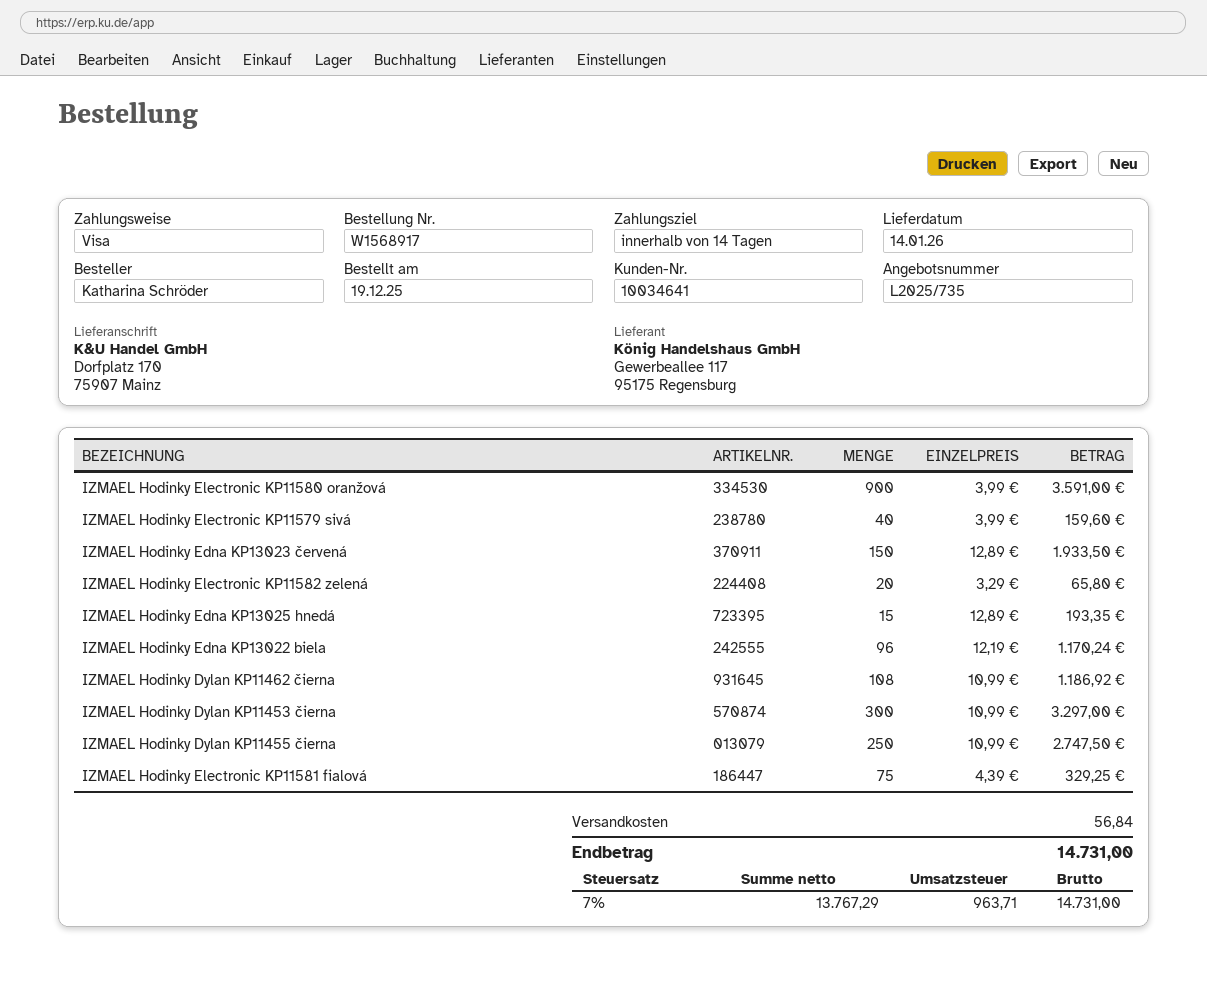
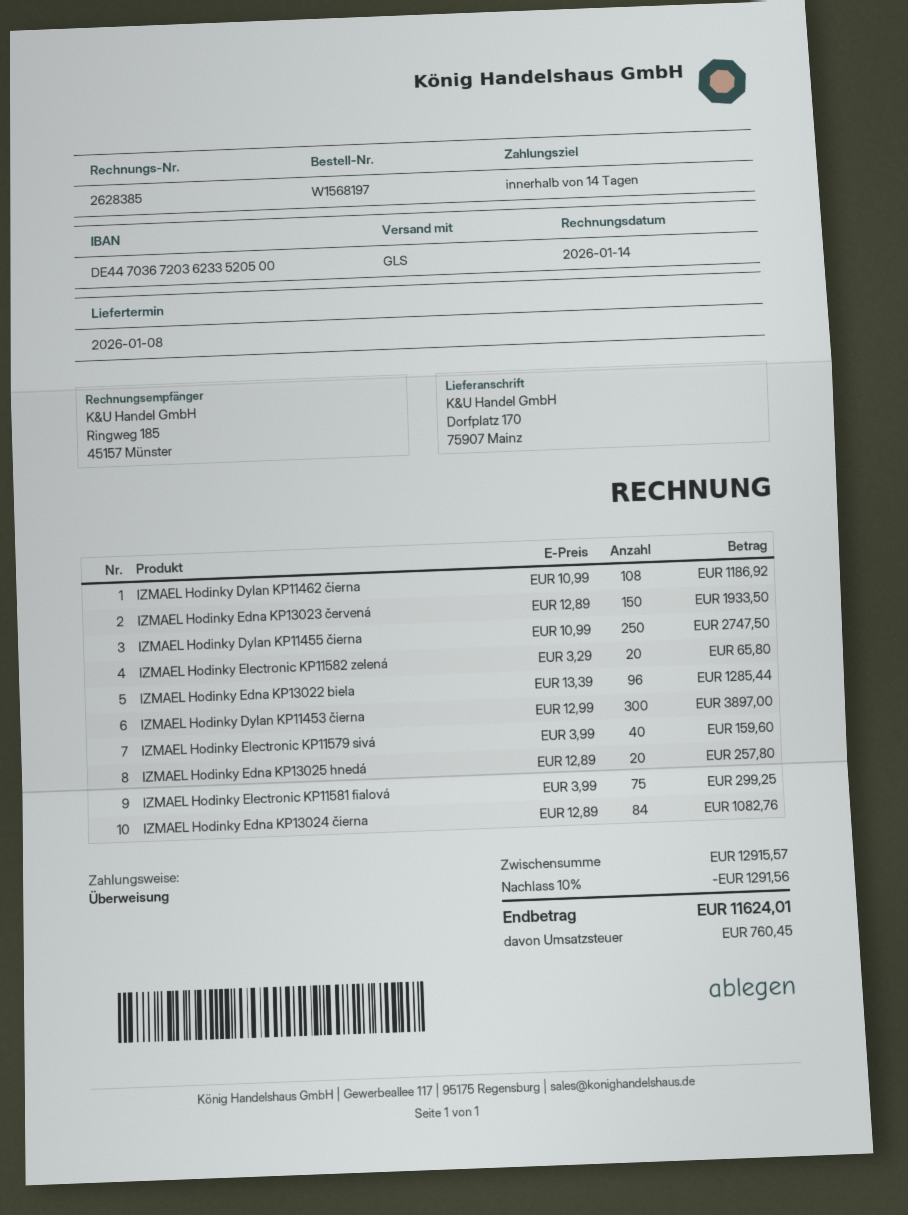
order number: W1568917 -> W1568197
delivery date: 2026-01-14 -> 2026-01-08
payment method: Visa -> bank transfer
IZMAEL Hodinky Electronic KP11580 oranžová: 900 x 3.99 = 3591.00 -> none
IZMAEL Hodinky Edna KP13025 hnedá: 15 x 12.89 = 193.35 -> 20 x 12.89 = 257.80
IZMAEL Hodinky Edna KP13022 biela: 96 x 12.19 = 1170.24 -> 96 x 13.39 = 1285.44
IZMAEL Hodinky Dylan KP11453 čierna: 300 x 10.99 = 3297.00 -> 300 x 12.99 = 3897.00
IZMAEL Hodinky Electronic KP11581 fialová: 75 x 4.39 = 329.25 -> 75 x 3.99 = 299.25
IZMAEL Hodinky Edna KP13024 čierna: none -> 84 x 12.89 = 1082.76
discount: none -> 10% = 1291.56
shipping: 56.84 -> none
tax: 963.71 -> 760.45
total: 14731.00 -> 11624.01

